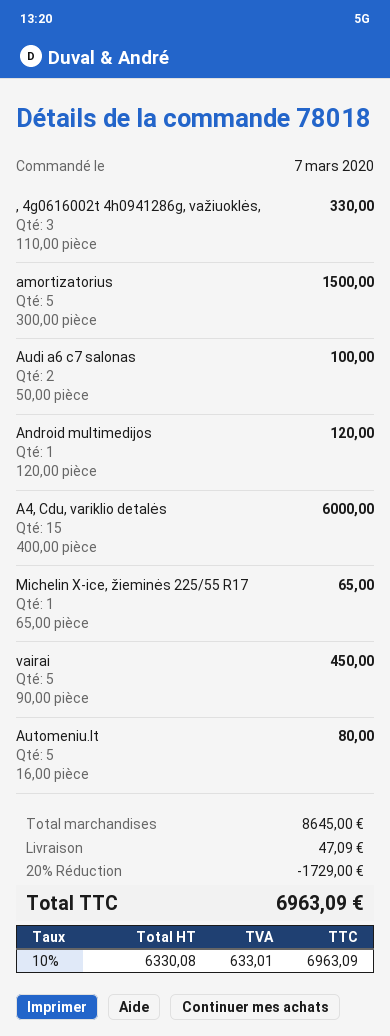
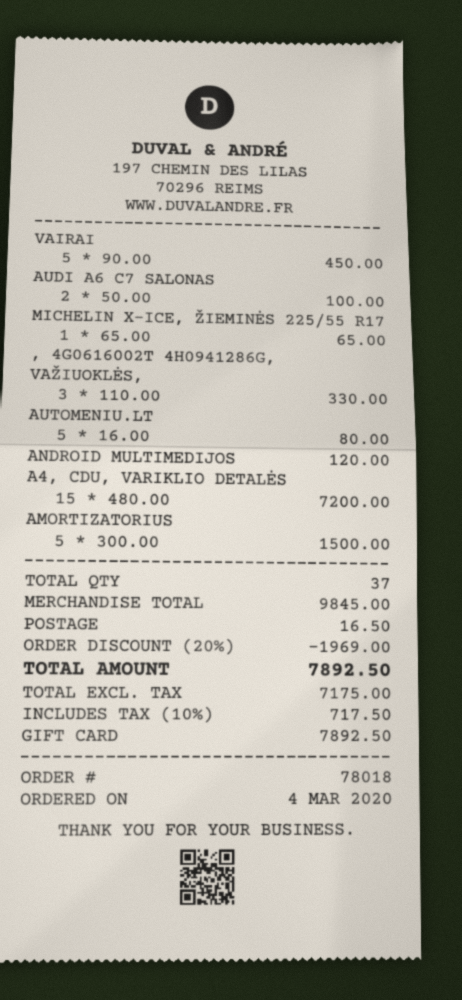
order date: 2020-03-07 -> 2020-03-04
A4, Cdu, variklio detalės: 15 x 400.00 = 6000.00 -> 15 x 480.00 = 7200.00
subtotal: 8645.00 -> 9845.00
discount: 20% = 1729.00 -> 20% = 1969.00
shipping: 47.09 -> 16.50
net: 6330.08 -> 7175.00
tax: 10% = 633.01 -> 10% = 717.50
total: 6963.09 -> 7892.50

